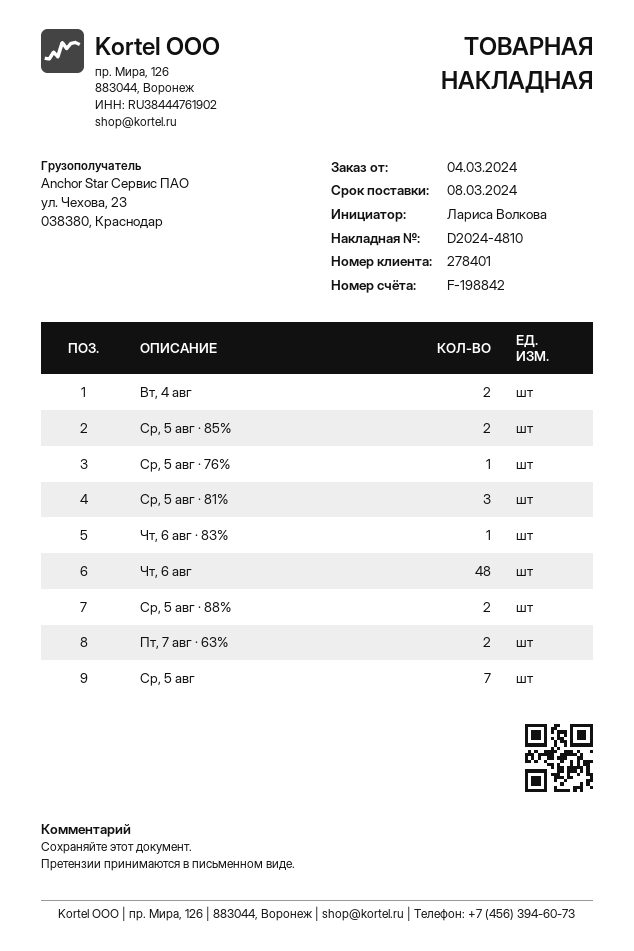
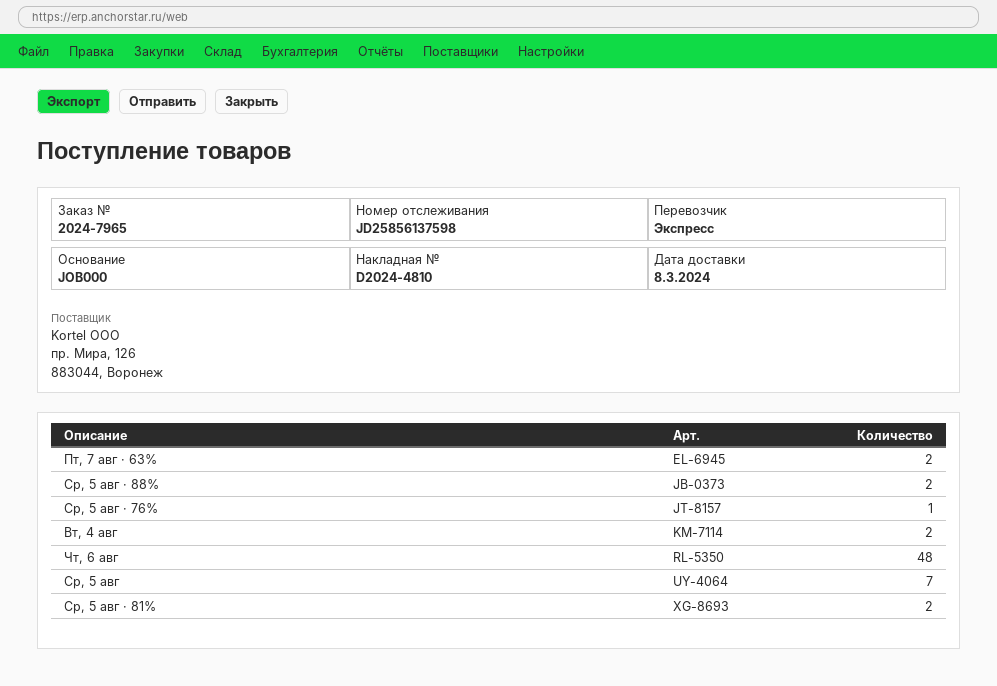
Ср, 5 авг · 85%: 2 -> none
Ср, 5 авг · 81%: 3 -> 2
Чт, 6 авг · 83%: 1 -> none

